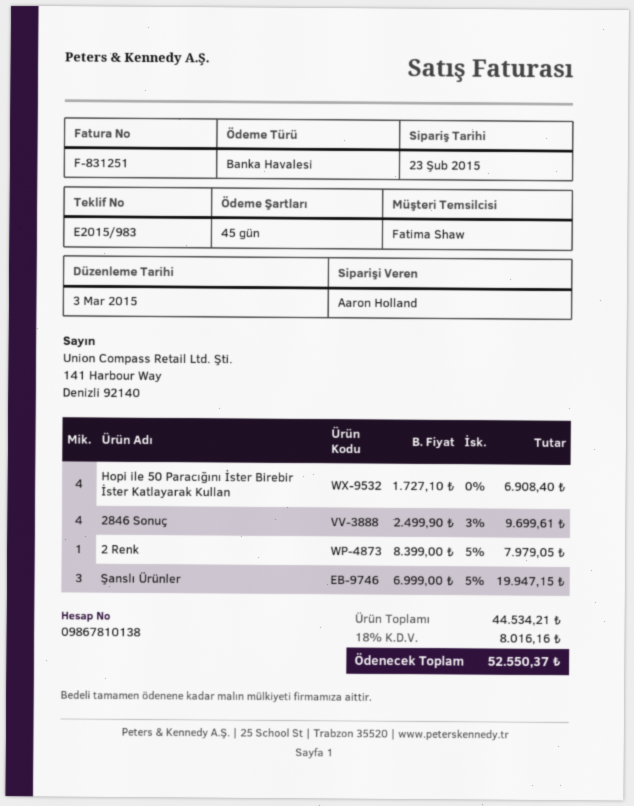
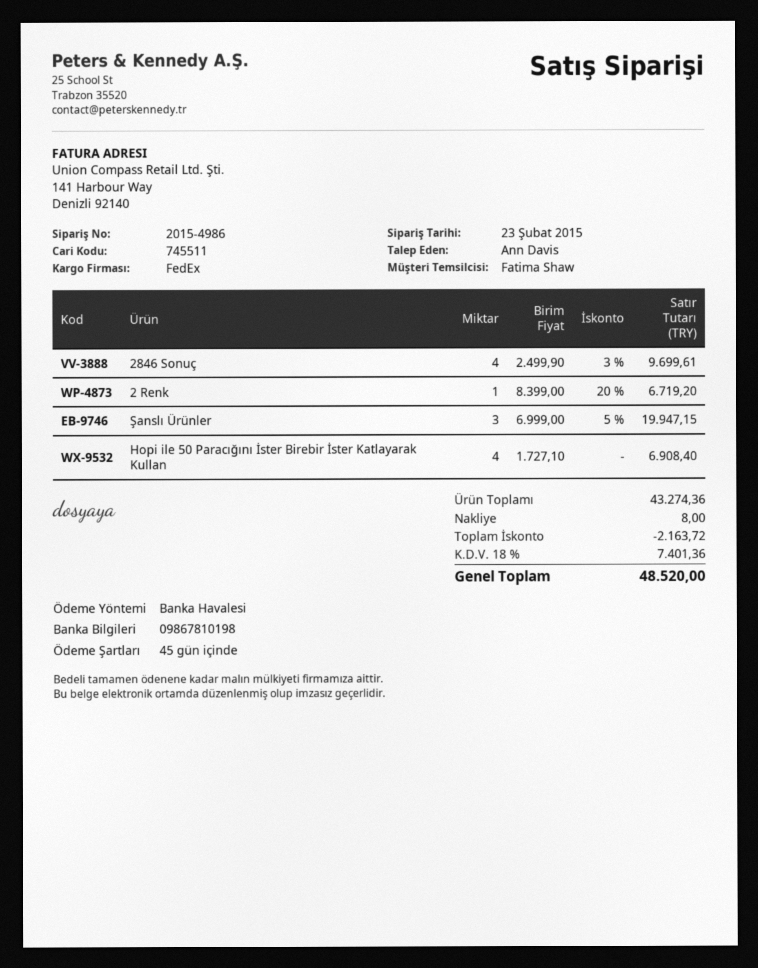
ordered by: Aaron Holland -> Ann Davis
bank account: 09867810138 -> 09867810198
2 Renk: 1 x 8399.00 - 5% = 7979.05 -> 1 x 8399.00 - 20% = 6719.20
subtotal: 44534.21 -> 43274.36
discount: none -> 2163.72
shipping: none -> 8.00
tax: 18% = 8016.16 -> 18% = 7401.36
total: 52550.37 -> 48520.00

